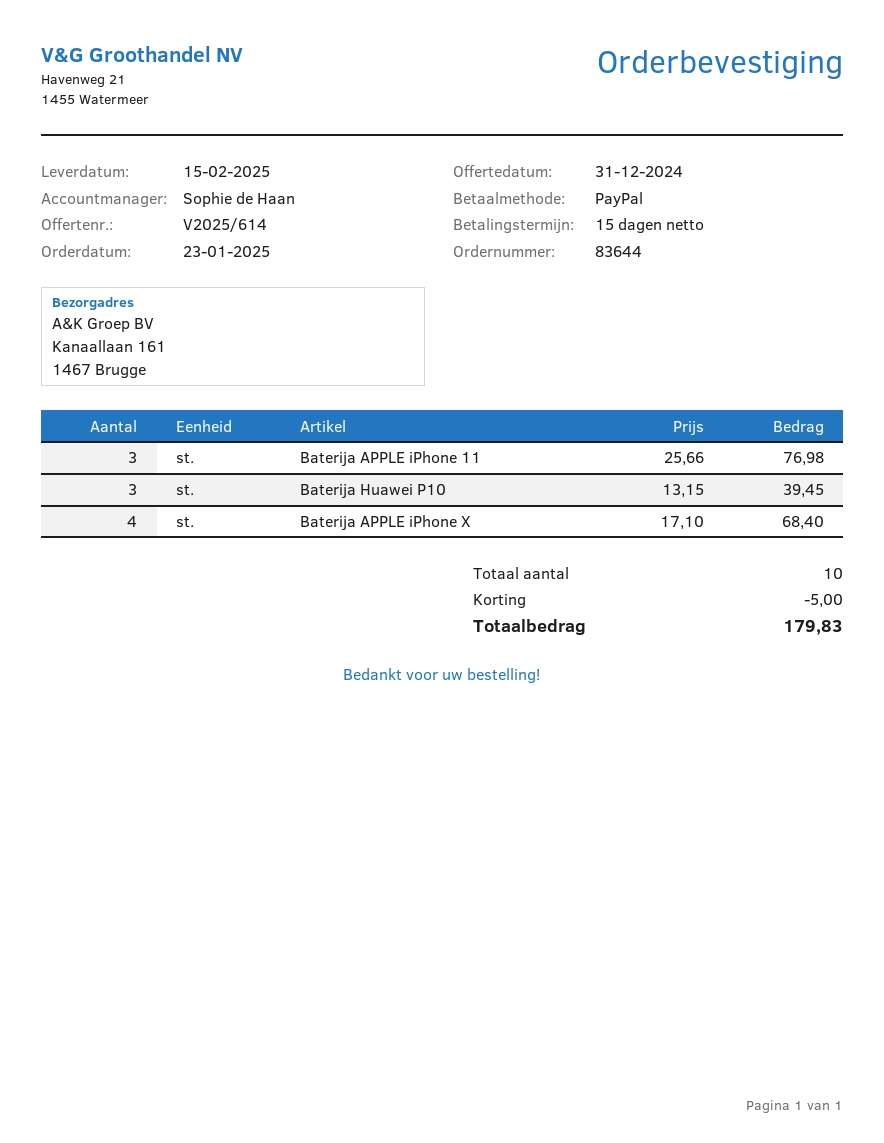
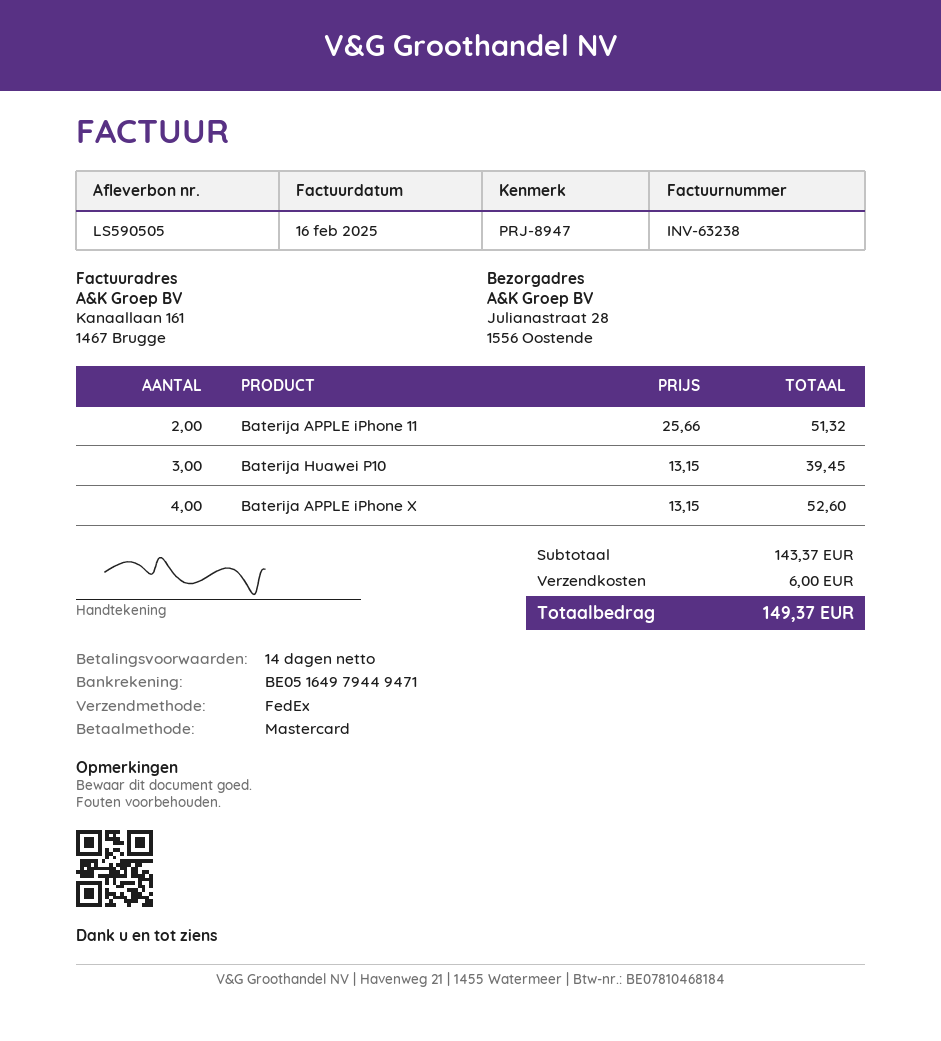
payment terms: 15 days -> 14 days
payment method: PayPal -> Mastercard
ship to: Kanaallaan 161, 1467 Brugge -> Julianastraat 28, 1556 Oostende
Baterija APPLE iPhone 11: 3 x 25.66 = 76.98 -> 2 x 25.66 = 51.32
Baterija APPLE iPhone X: 4 x 17.10 = 68.40 -> 4 x 13.15 = 52.60
discount: 5.00 -> none
shipping: none -> 6.00
total: 179.83 -> 149.37

